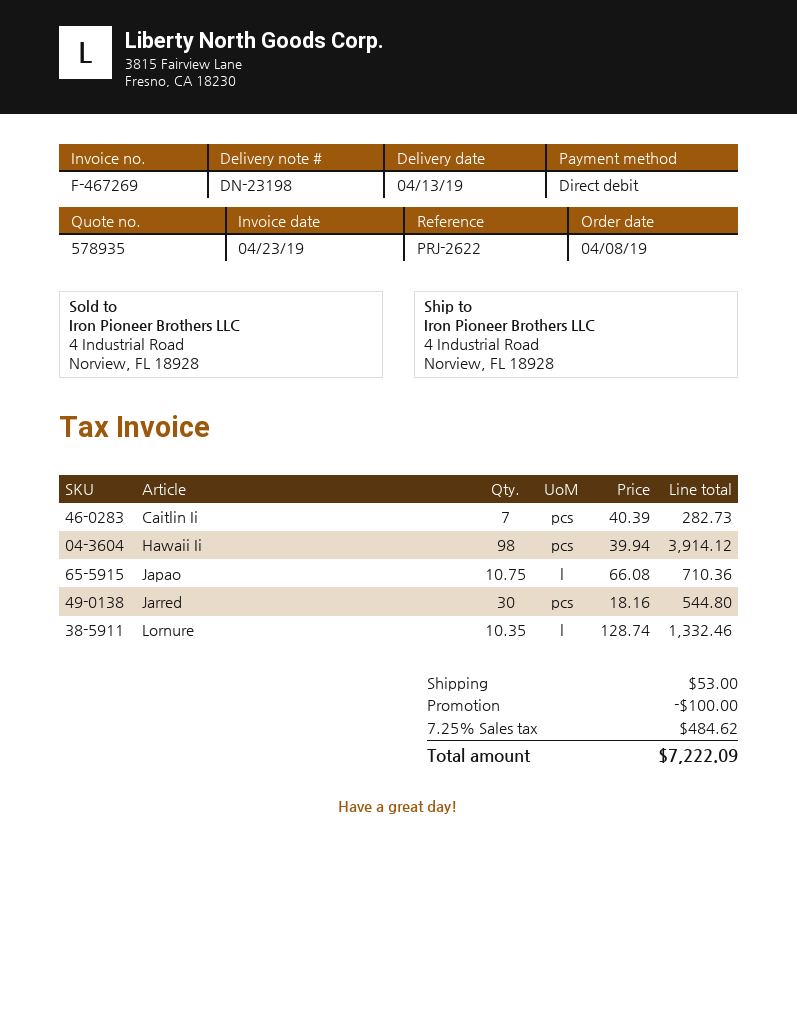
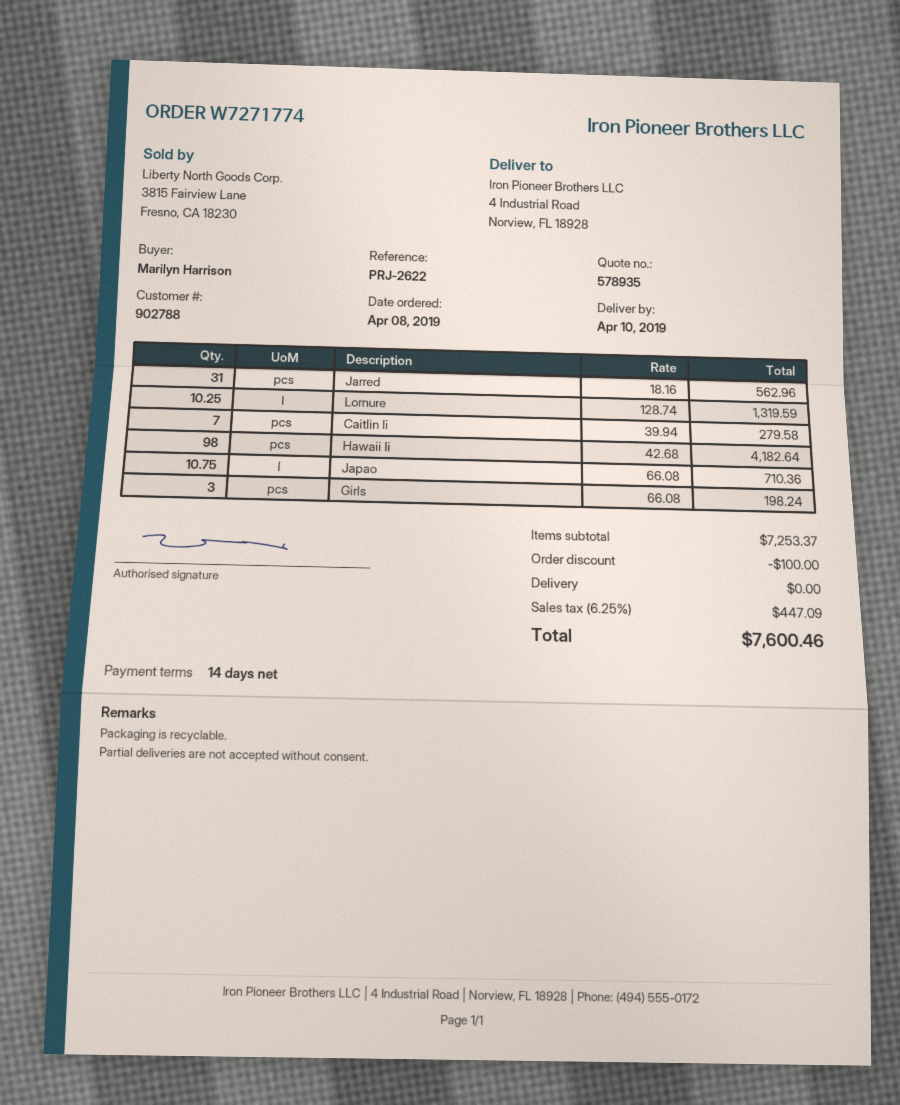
delivery date: 2019-04-13 -> 2019-04-10
Caitlin Ii: 7 x 40.39 = 282.73 -> 7 x 39.94 = 279.58
Hawaii Ii: 98 x 39.94 = 3914.12 -> 98 x 42.68 = 4182.64
Jarred: 30 x 18.16 = 544.80 -> 31 x 18.16 = 562.96
Lornure: 10.35 x 128.74 = 1332.46 -> 10.25 x 128.74 = 1319.59
Girls: none -> 3 x 66.08 = 198.24
shipping: 53.00 -> 0.00
tax: 7.25% = 484.62 -> 6.25% = 447.09
total: 7222.09 -> 7600.46

